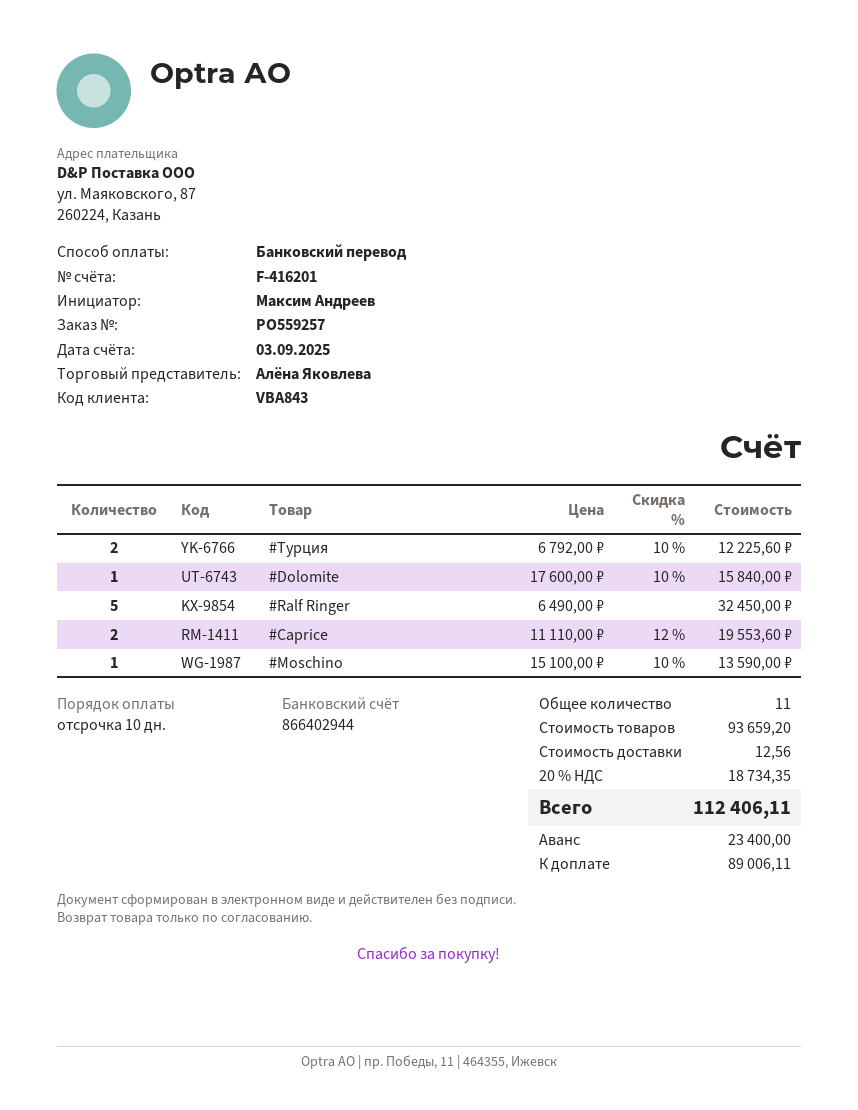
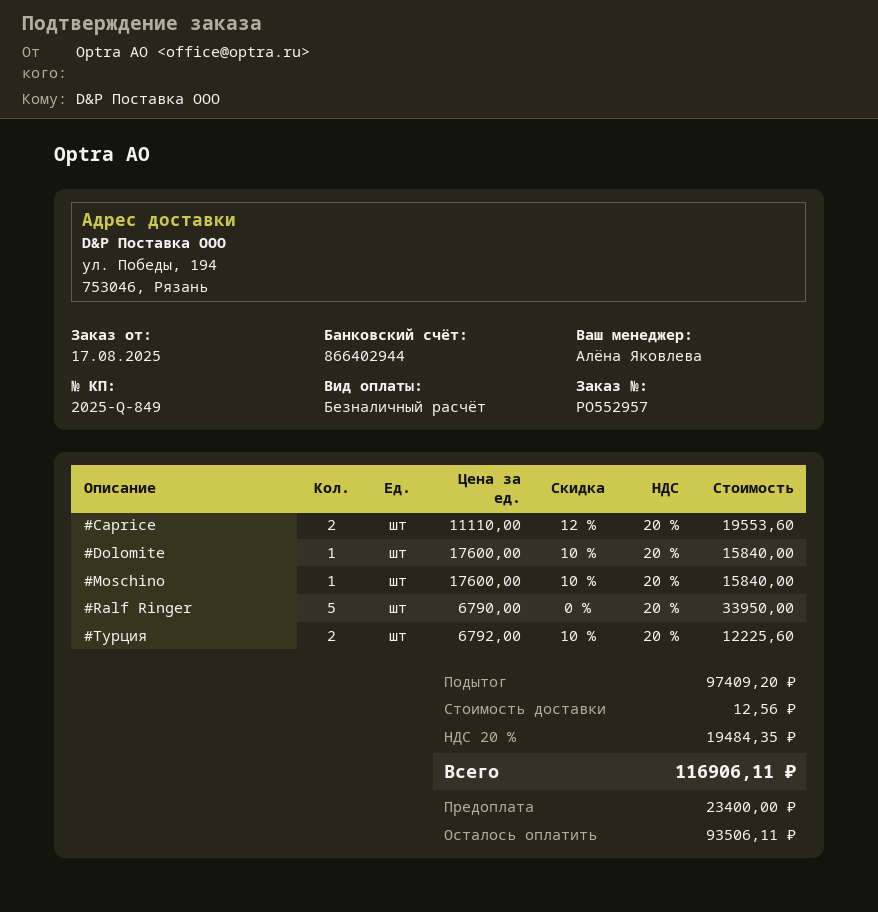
order number: PO559257 -> PO552957
#Ralf Ringer: 5 x 6490.00 = 32450.00 -> 5 x 6790.00 = 33950.00
#Moschino: 1 x 15100.00 - 10% = 13590.00 -> 1 x 17600.00 - 10% = 15840.00
subtotal: 93659.20 -> 97409.20
tax: 20% = 18734.35 -> 20% = 19484.35
total: 112406.11 -> 116906.11
balance: 89006.11 -> 93506.11

